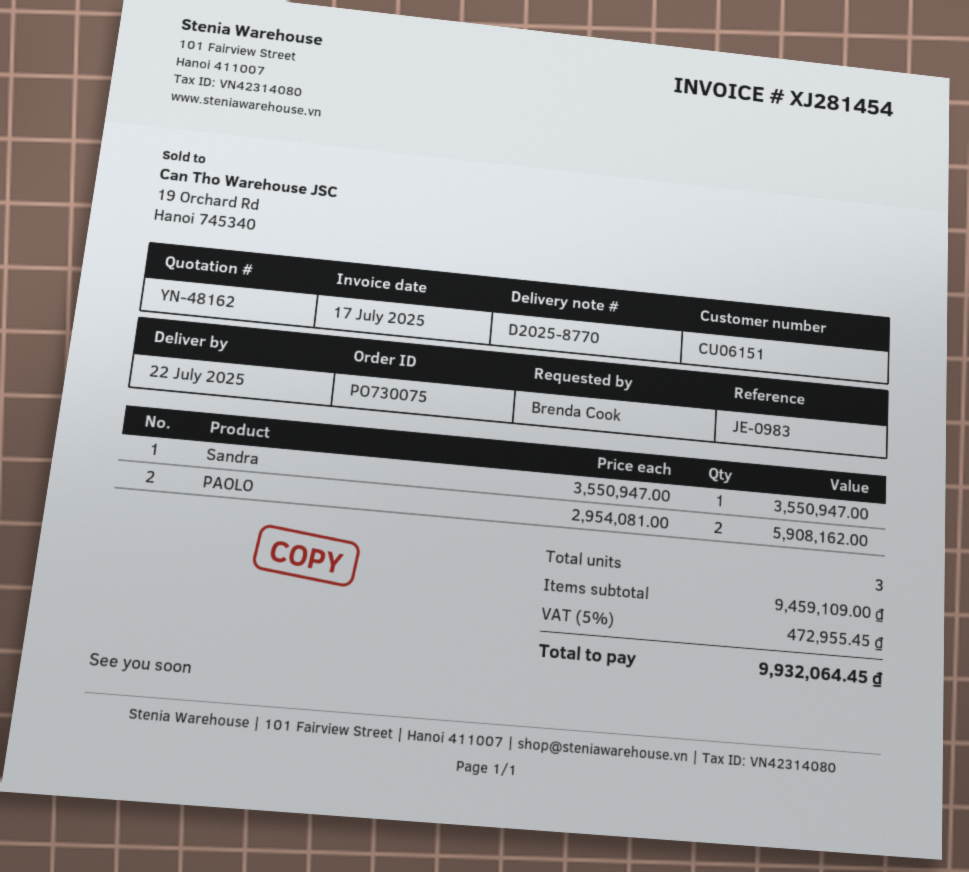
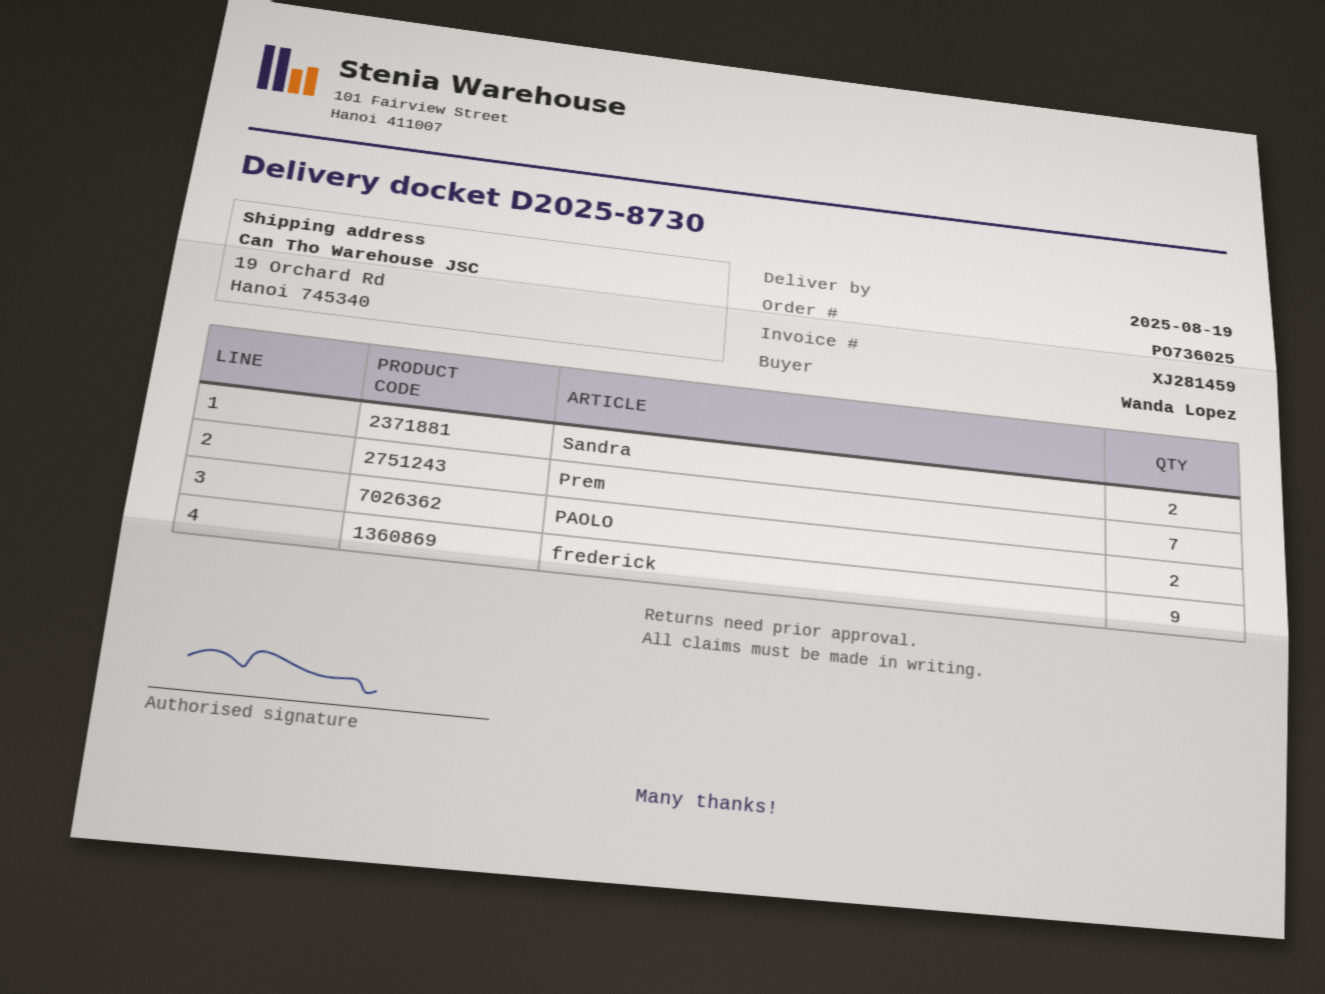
order number: PO730075 -> PO736025
delivery note number: D2025-8770 -> D2025-8730
delivery date: 2025-07-22 -> 2025-08-19
invoice number: XJ281454 -> XJ281459
ordered by: Brenda Cook -> Wanda Lopez
Sandra: 1 -> 2
Prem: none -> 7
frederick: none -> 9

